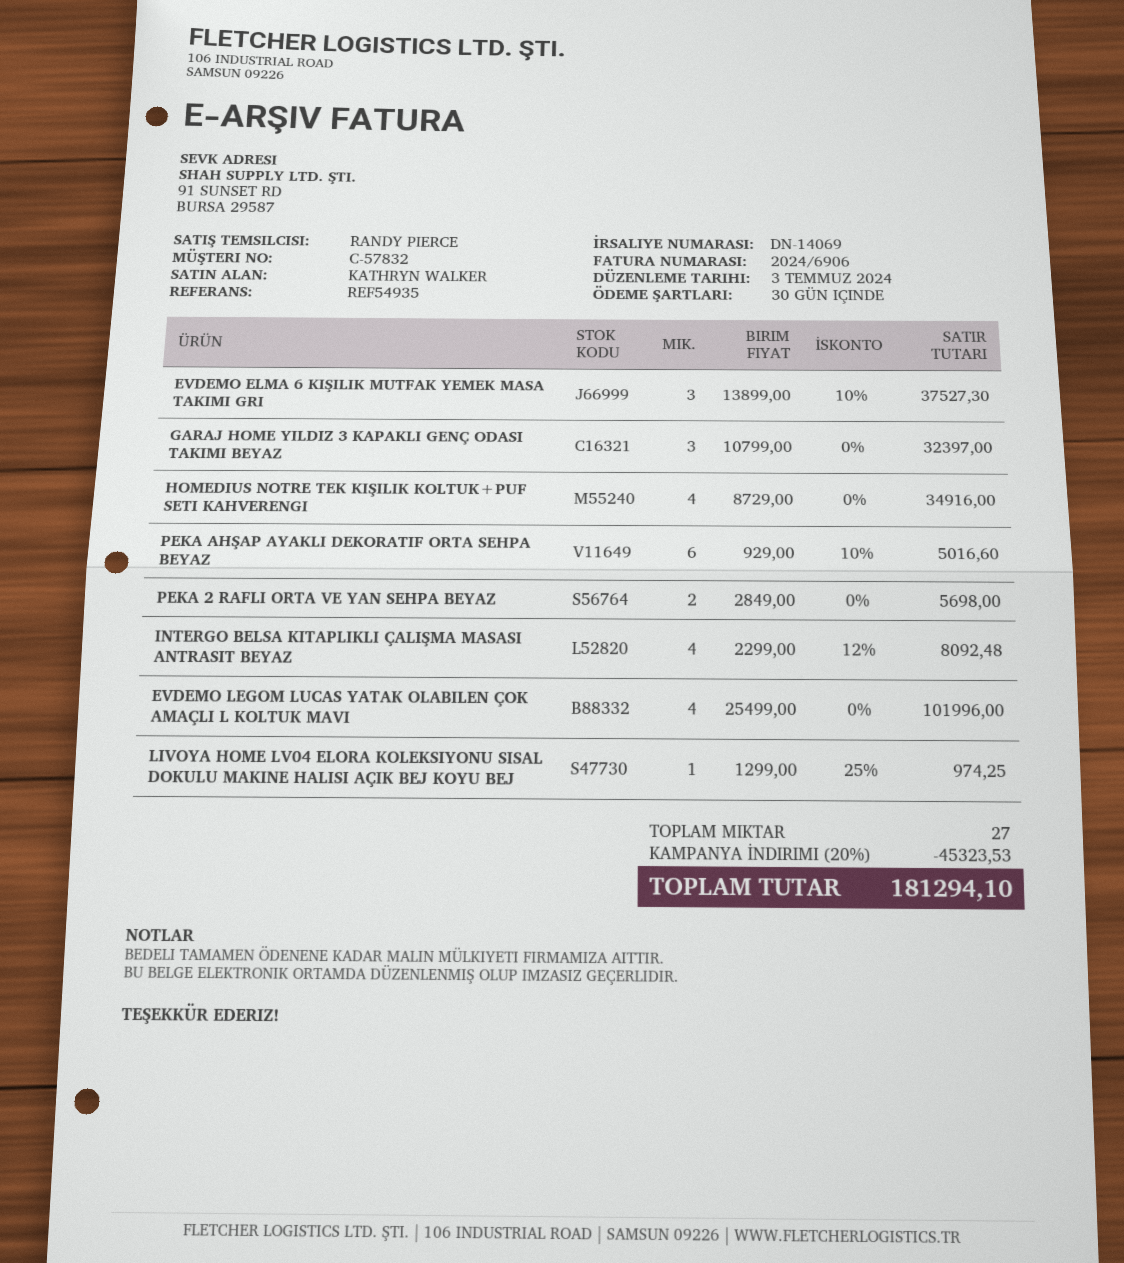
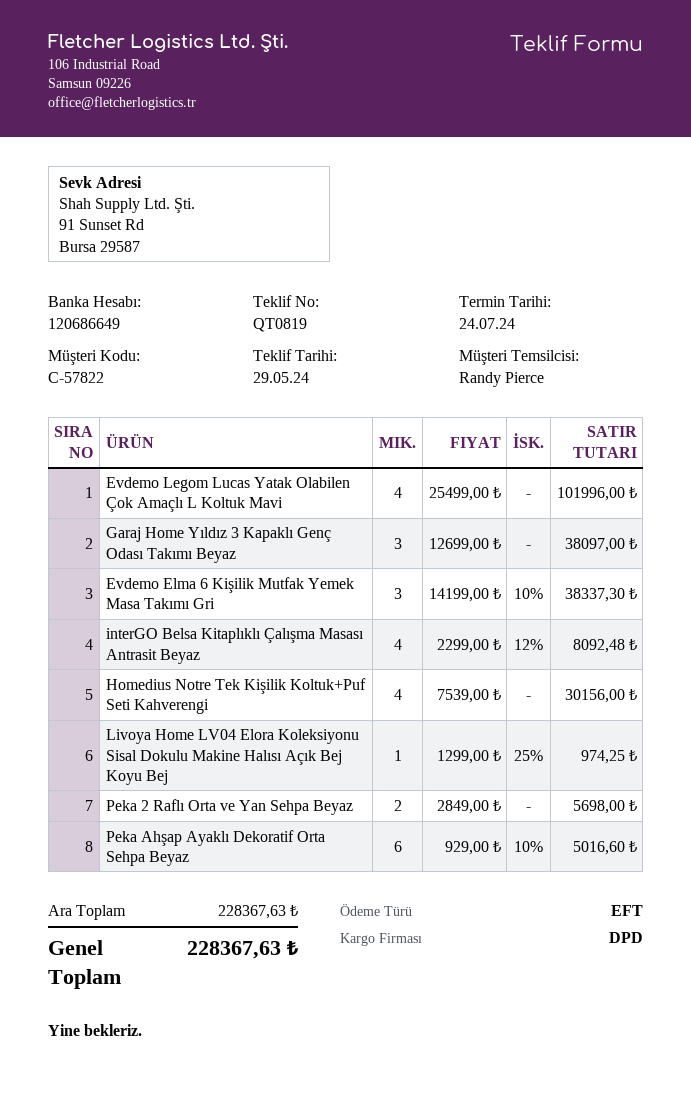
customer number: C-57832 -> C-57822
EVDEMO ELMA 6 KIŞILIK MUTFAK YEMEK MASA TAKIMI GRI: 3 x 13899.00 - 10% = 37527.30 -> 3 x 14199.00 - 10% = 38337.30
GARAJ HOME YILDIZ 3 KAPAKLI GENÇ ODASI TAKIMI BEYAZ: 3 x 10799.00 = 32397.00 -> 3 x 12699.00 = 38097.00
HOMEDIUS NOTRE TEK KIŞILIK KOLTUK+PUF SETI KAHVERENGI: 4 x 8729.00 = 34916.00 -> 4 x 7539.00 = 30156.00
discount: 20% = 45323.53 -> none
total: 181294.10 -> 228367.63

